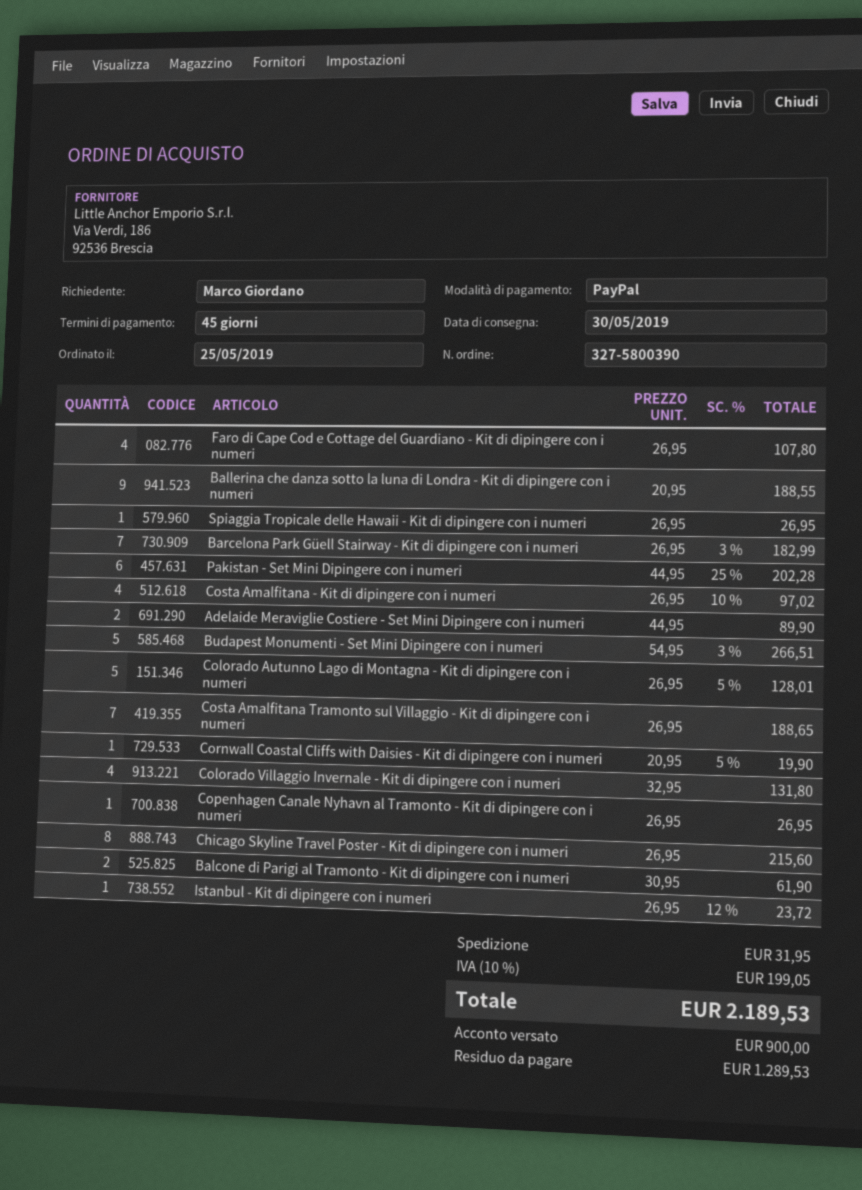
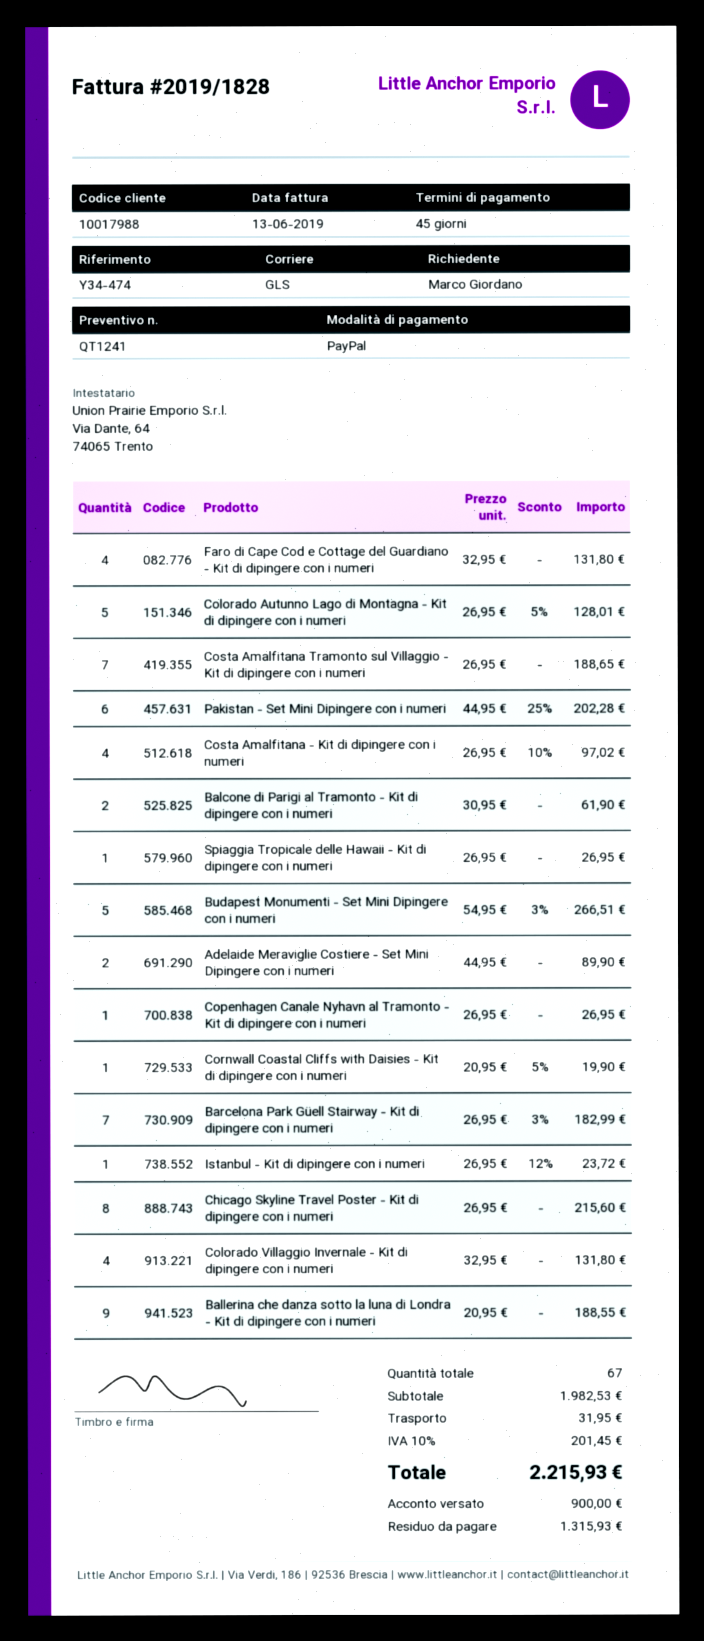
Faro di Cape Cod e Cottage del Guardiano - Kit di dipingere con i numeri: 4 x 26.95 = 107.80 -> 4 x 32.95 = 131.80
tax: 10% = 199.05 -> 10% = 201.45
total: 2189.53 -> 2215.93
balance: 1289.53 -> 1315.93

